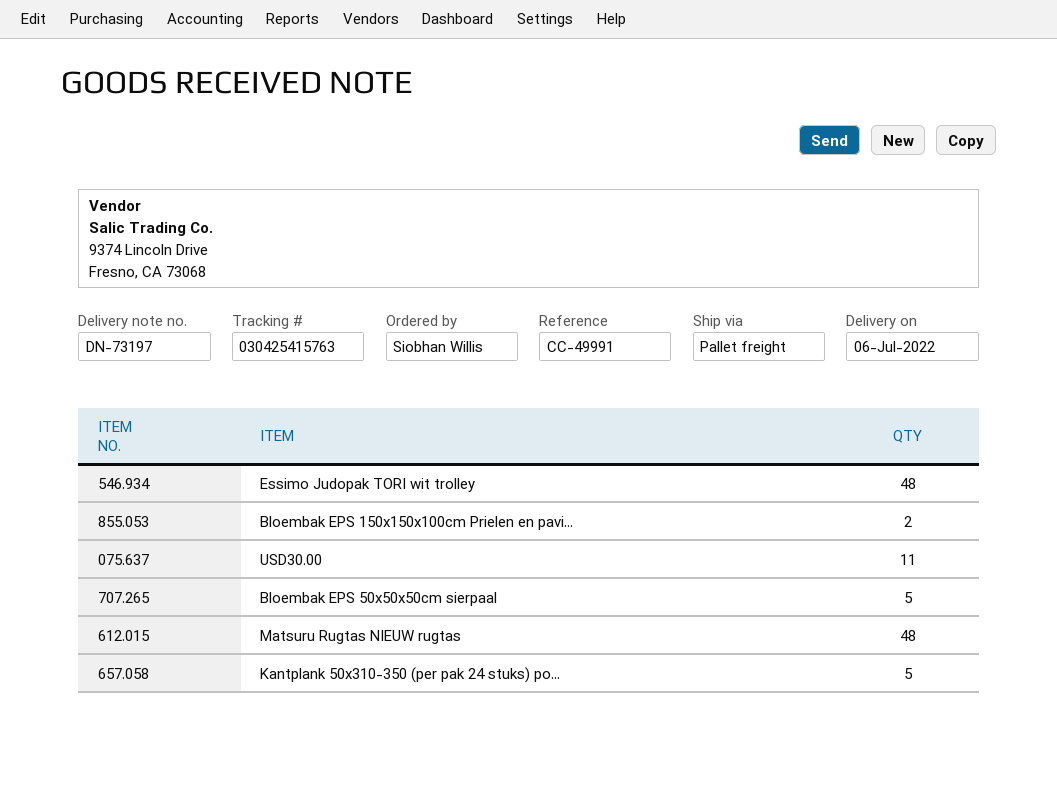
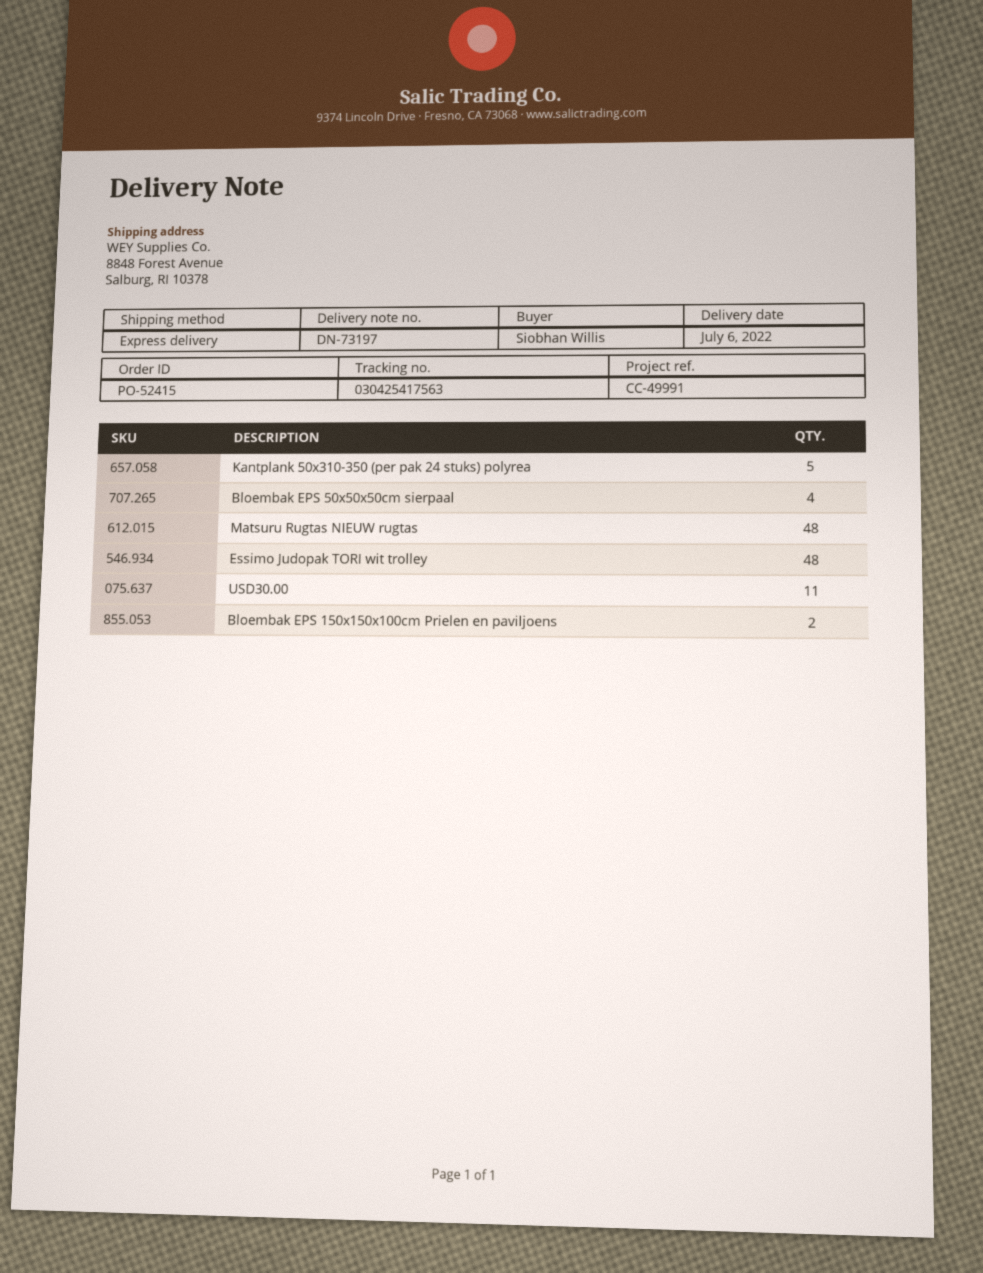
shipping method: pallet freight -> express
tracking number: 030425415763 -> 030425417563
Bloembak EPS 50x50x50cm sierpaal: 5 -> 4

